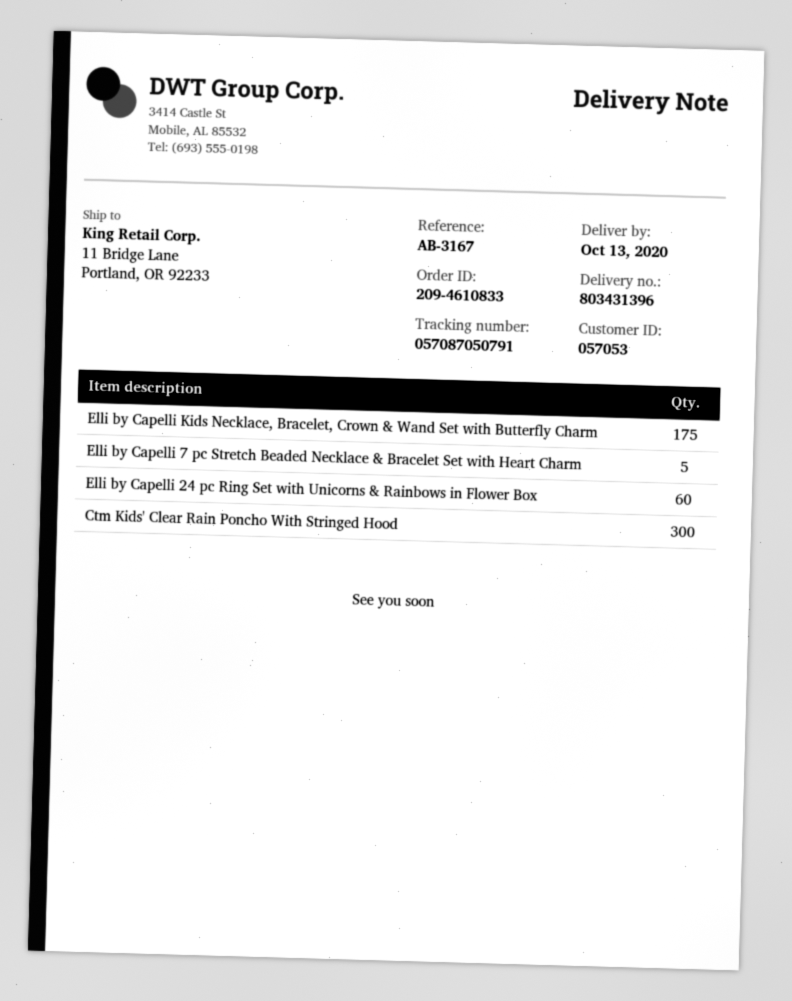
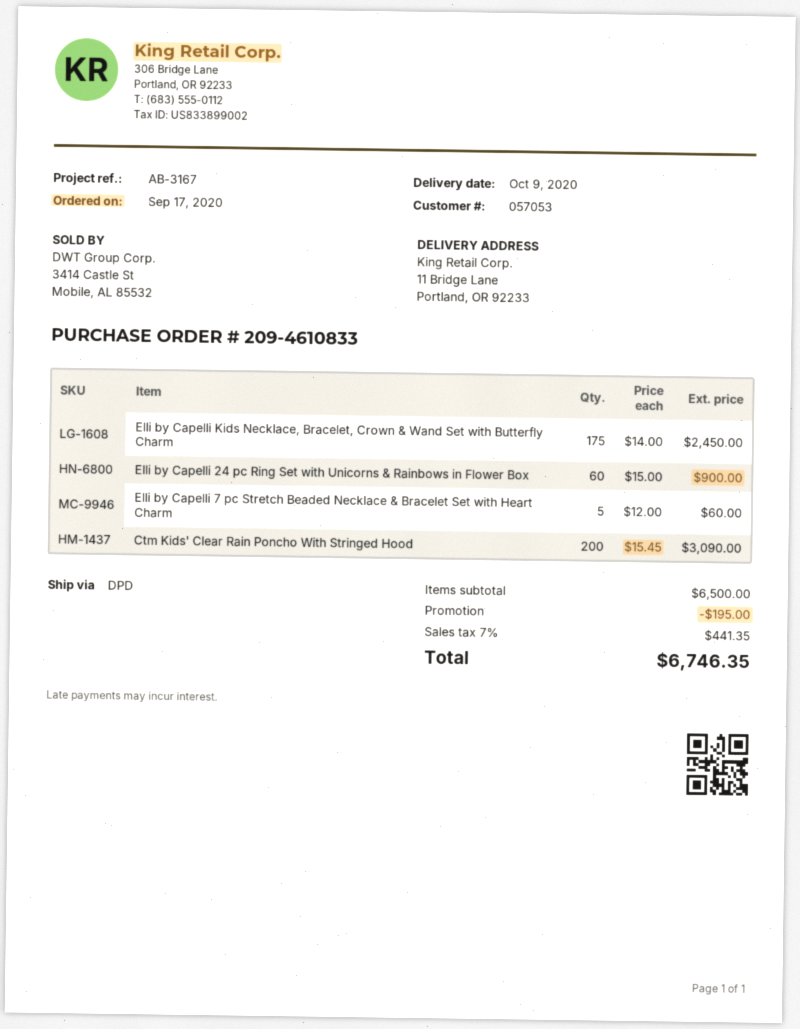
delivery date: 2020-10-13 -> 2020-10-09
Ctm Kids' Clear Rain Poncho With Stringed Hood: 300 -> 200

